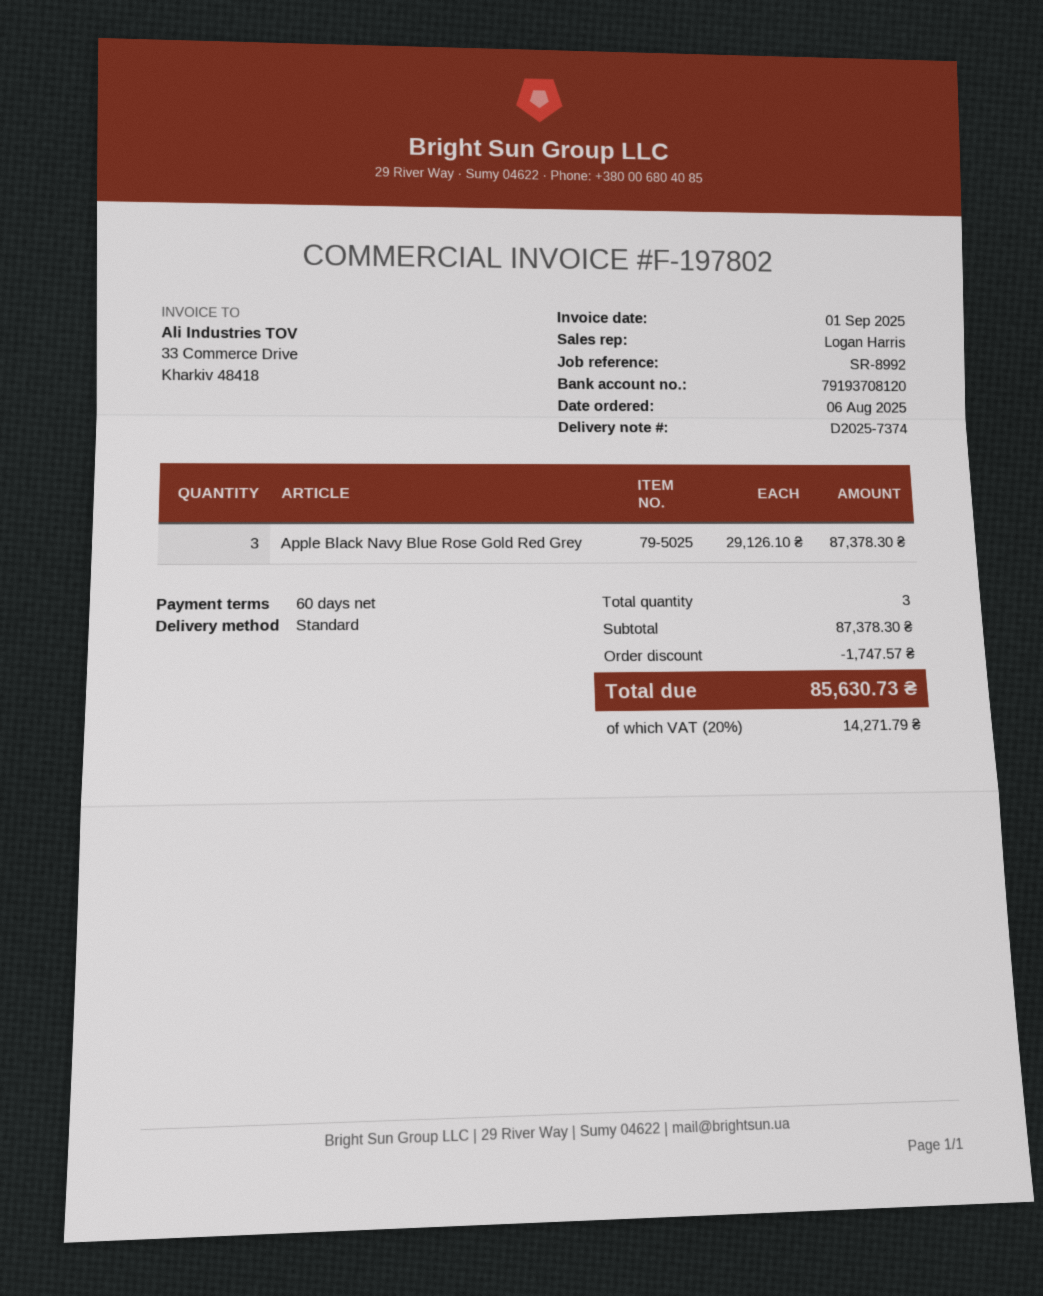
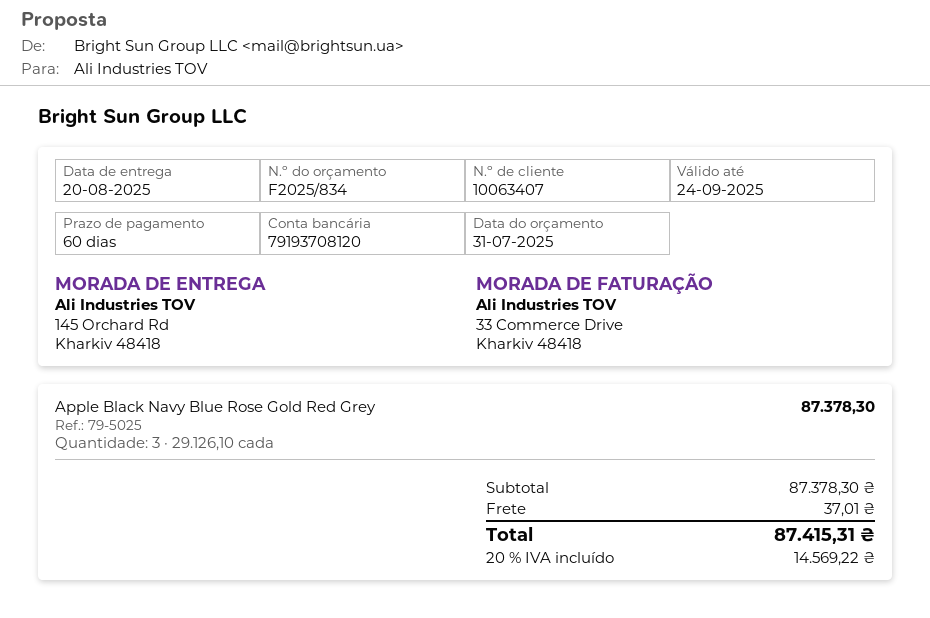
discount: 1747.57 -> none
shipping: none -> 37.01
tax: 20% = 14271.79 -> 20% = 14569.22
total: 85630.73 -> 87415.31

